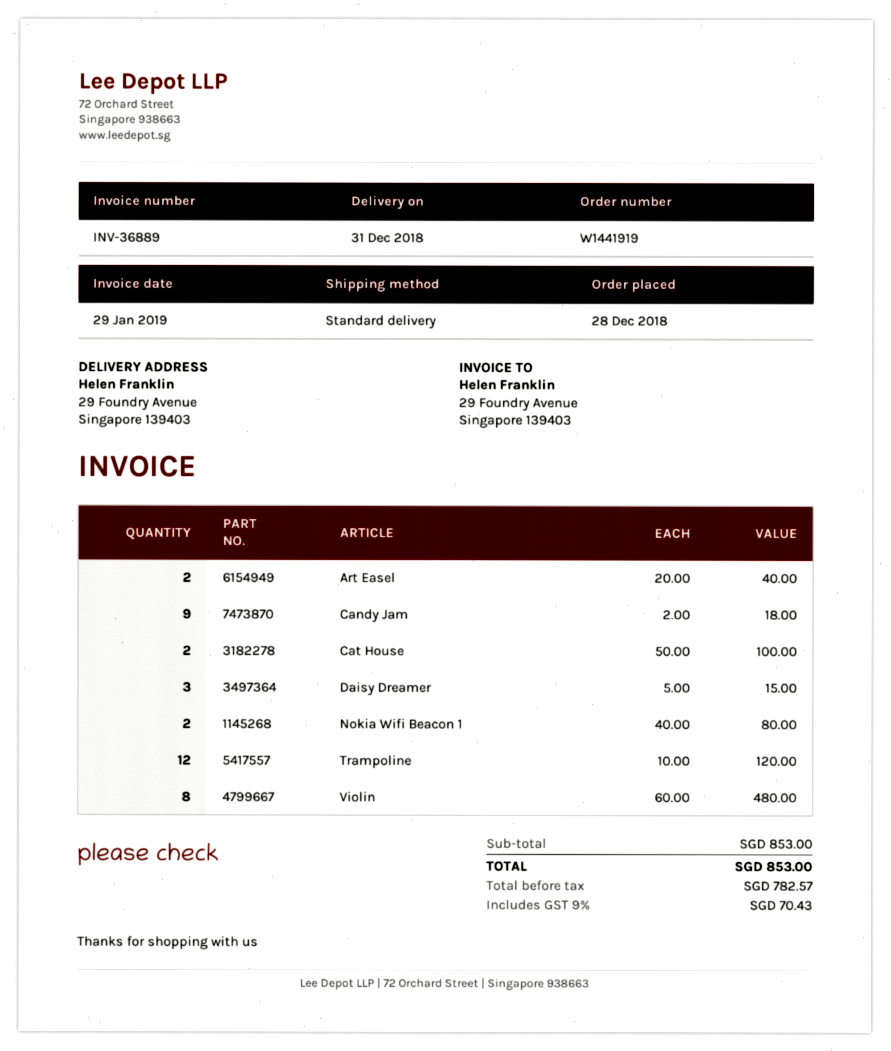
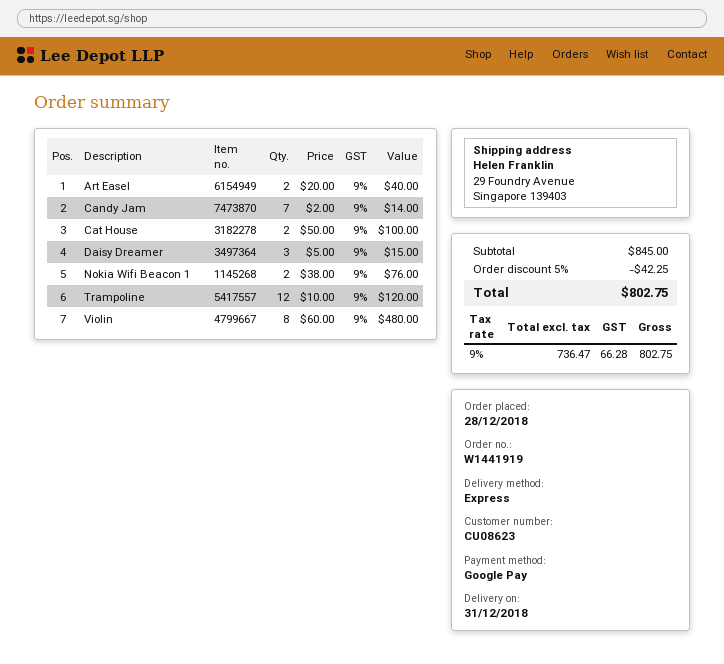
shipping method: standard -> express
Candy Jam: 9 x 2.00 = 18.00 -> 7 x 2.00 = 14.00
Nokia Wifi Beacon 1: 2 x 40.00 = 80.00 -> 2 x 38.00 = 76.00
subtotal: 853.00 -> 845.00
discount: none -> 5% = 42.25
net: 782.57 -> 736.47
tax: 9% = 70.43 -> 9% = 66.28
total: 853.00 -> 802.75

